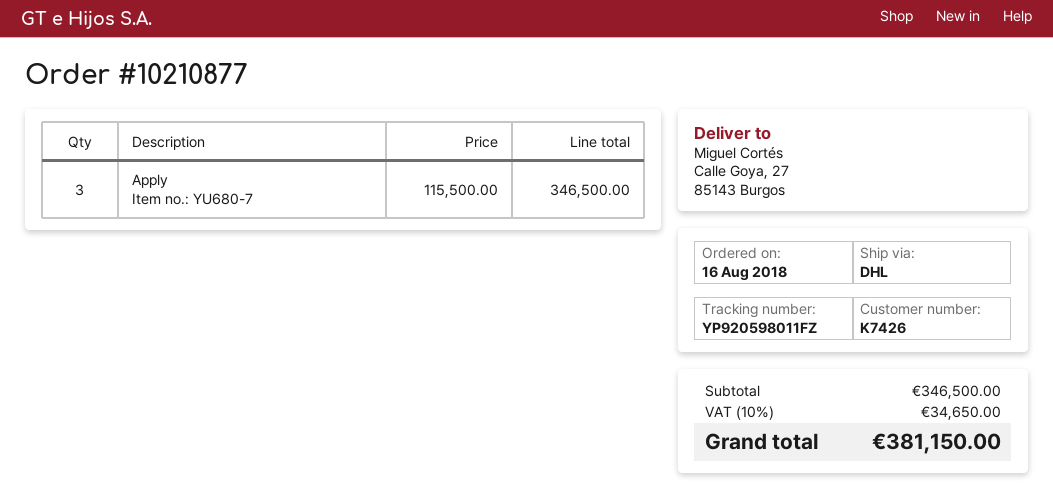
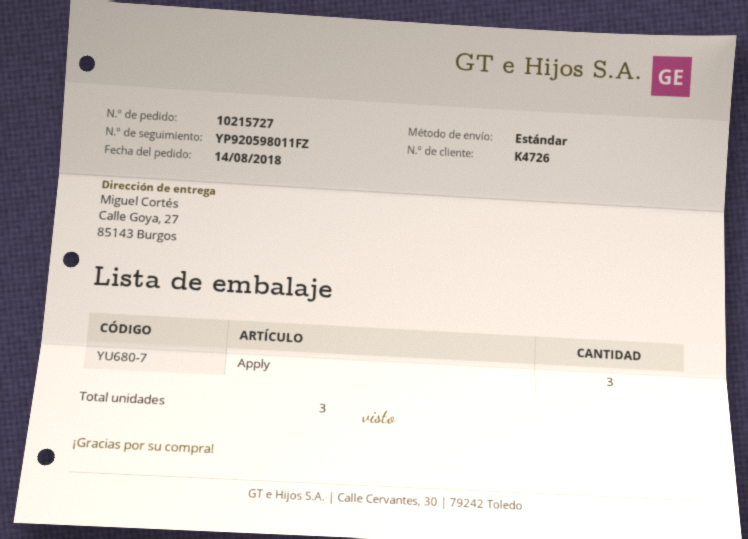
order number: 10210877 -> 10215727
order date: 2018-08-16 -> 2018-08-14
customer number: K7426 -> K4726
shipping method: DHL -> standard

